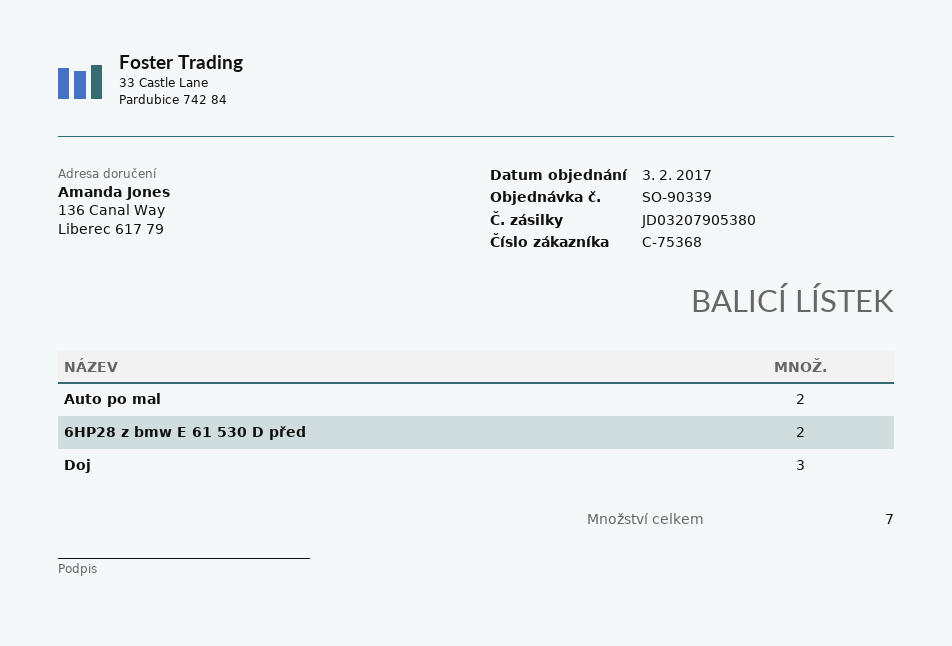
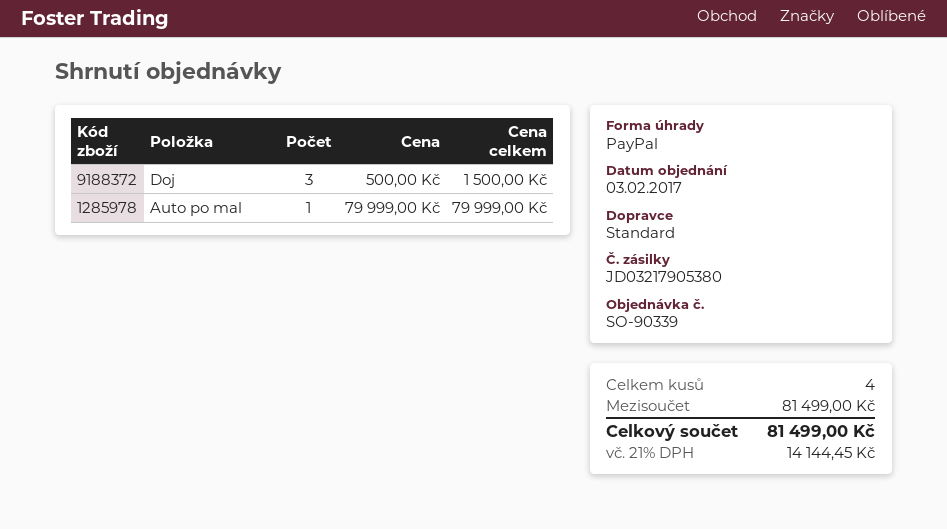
tracking number: JD03207905380 -> JD03217905380
Auto po mal: 2 -> 1
6HP28 z bmw E 61 530 D před: 2 -> none
total quantity: 7 -> 4

